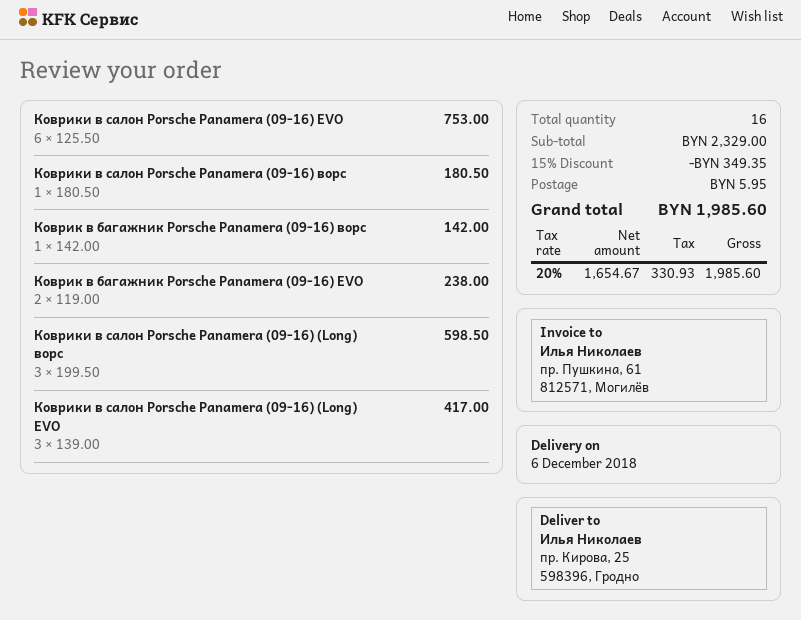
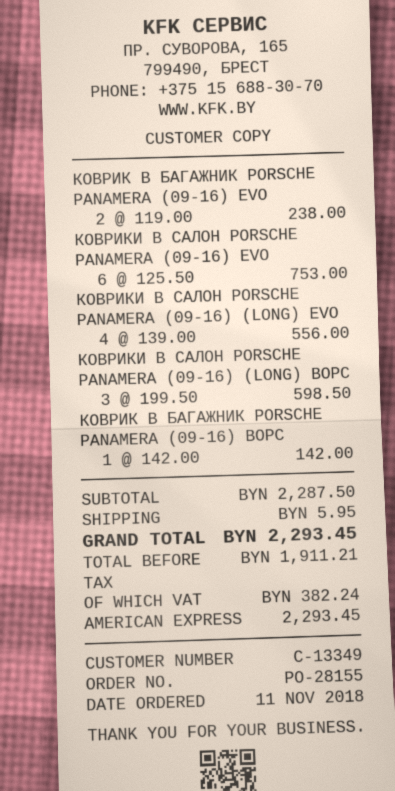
Коврики в салон Porsche Panamera (09-16) ворс: 1 x 180.50 = 180.50 -> none
Коврики в салон Porsche Panamera (09-16) (Long) EVO: 3 x 139.00 = 417.00 -> 4 x 139.00 = 556.00
subtotal: 2329.00 -> 2287.50
discount: 15% = 349.35 -> none
net: 1654.67 -> 1911.21
tax: 330.93 -> 382.24
total: 1985.60 -> 2293.45

